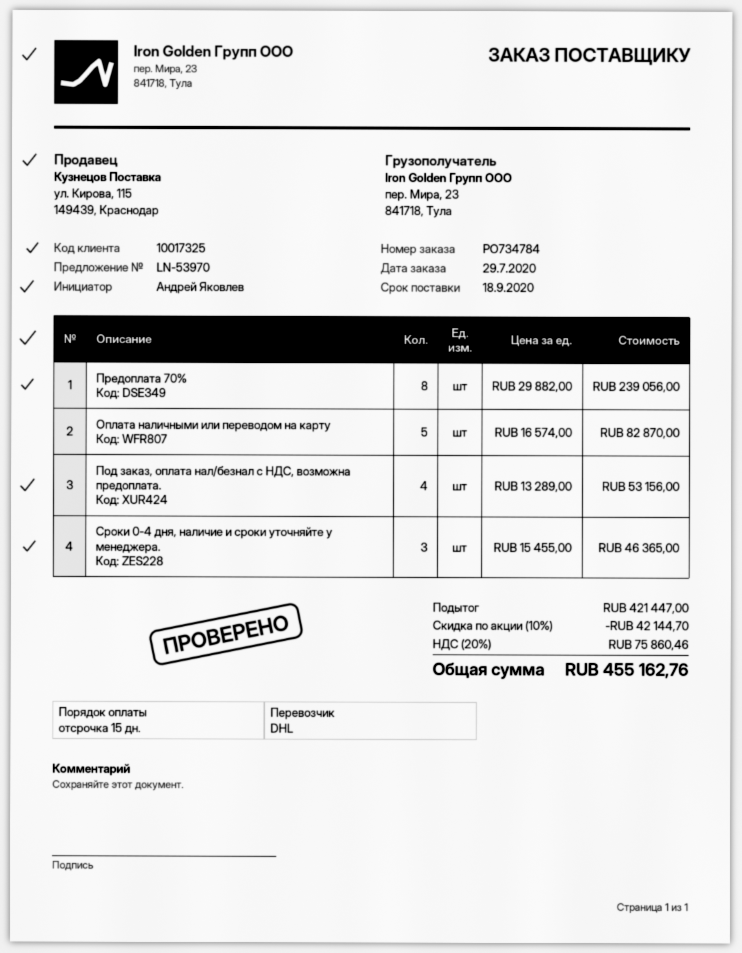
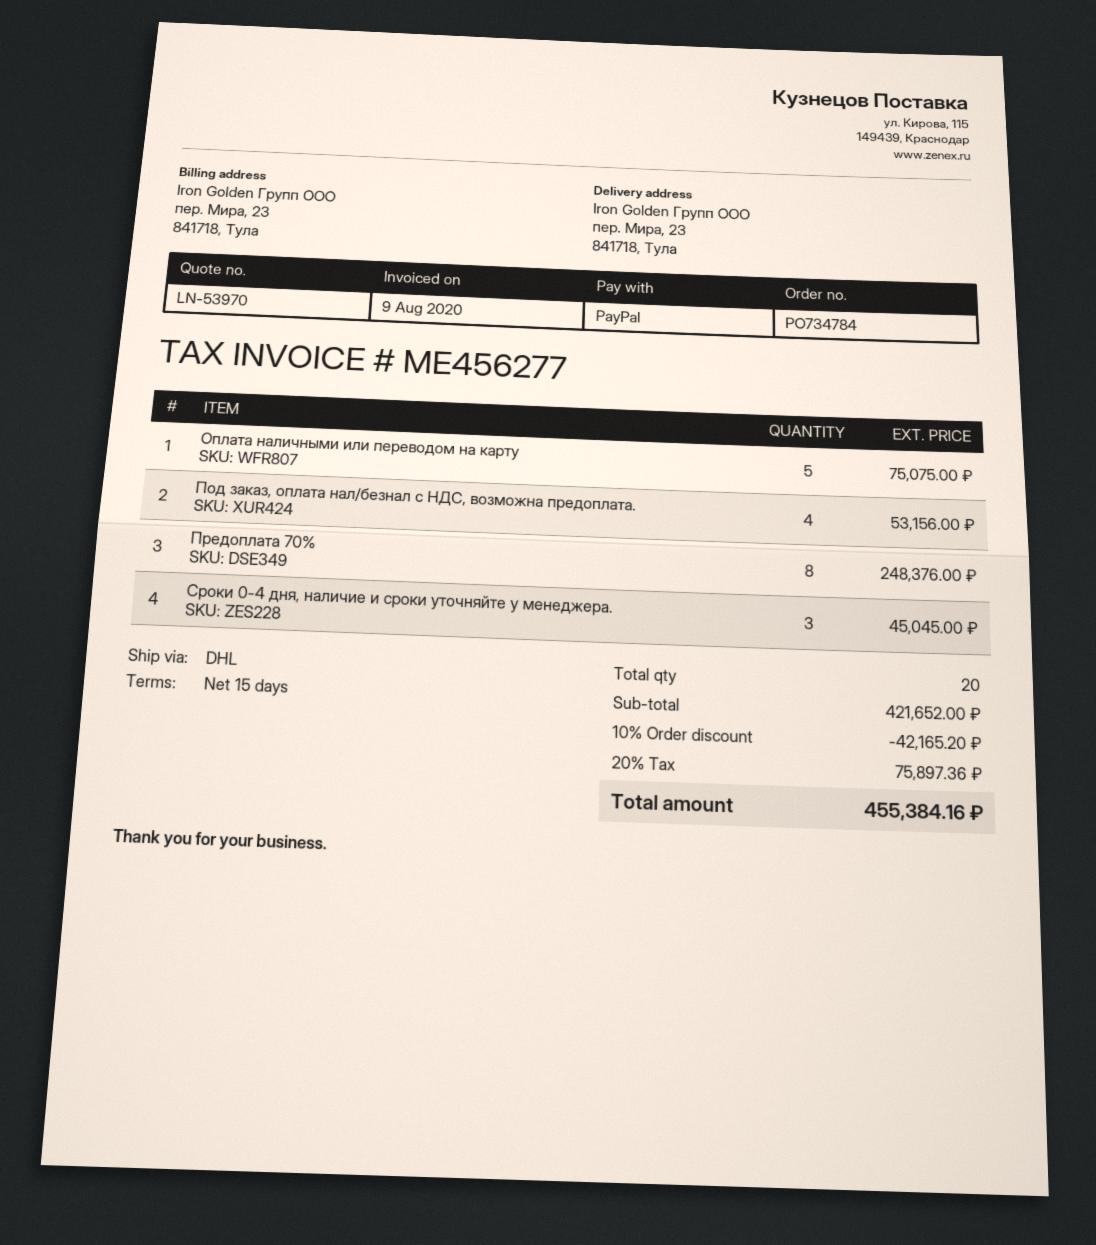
Предоплата 70%: 8 for 239056.00 -> 8 for 248376.00
Оплата наличными или переводом на карту: 5 for 82870.00 -> 5 for 75075.00
Сроки 0-4 дня, наличие и сроки уточняйте у менеджера.: 3 for 46365.00 -> 3 for 45045.00
subtotal: 421447.00 -> 421652.00
discount: 10% = 42144.70 -> 10% = 42165.20
tax: 20% = 75860.46 -> 20% = 75897.36
total: 455162.76 -> 455384.16

